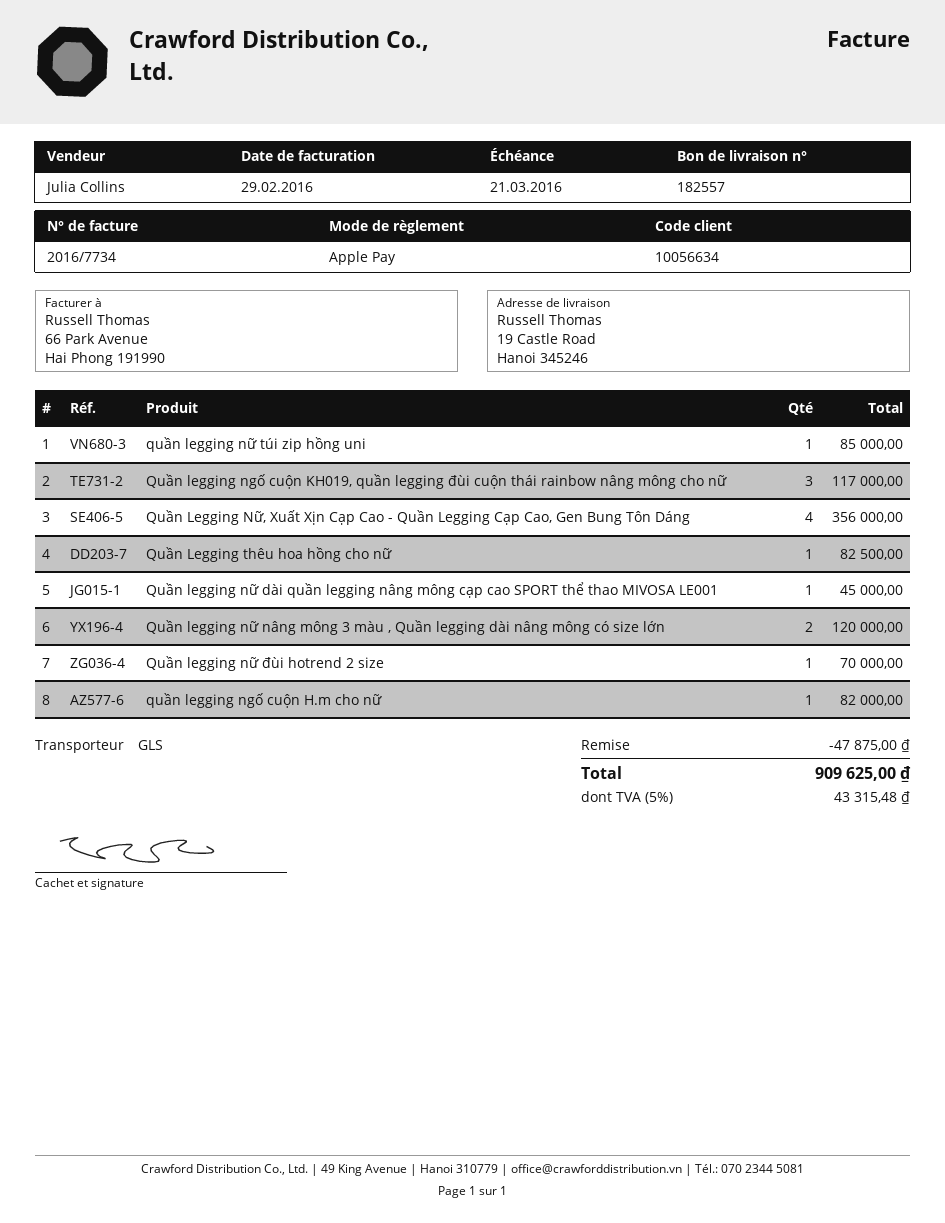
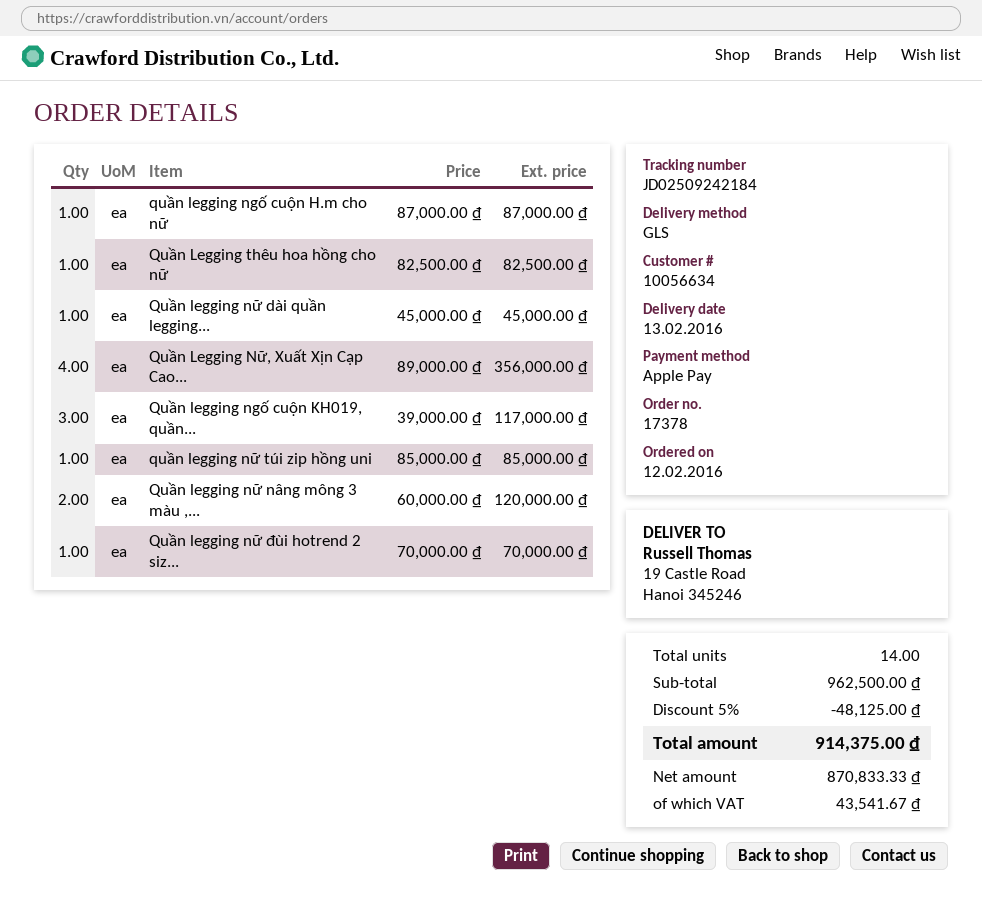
quần legging ngố cuộn H.m cho nữ: 1 for 82000.00 -> 1 for 87000.00
discount: 47875.00 -> 48125.00
tax: 43315.48 -> 43541.67
total: 909625.00 -> 914375.00

